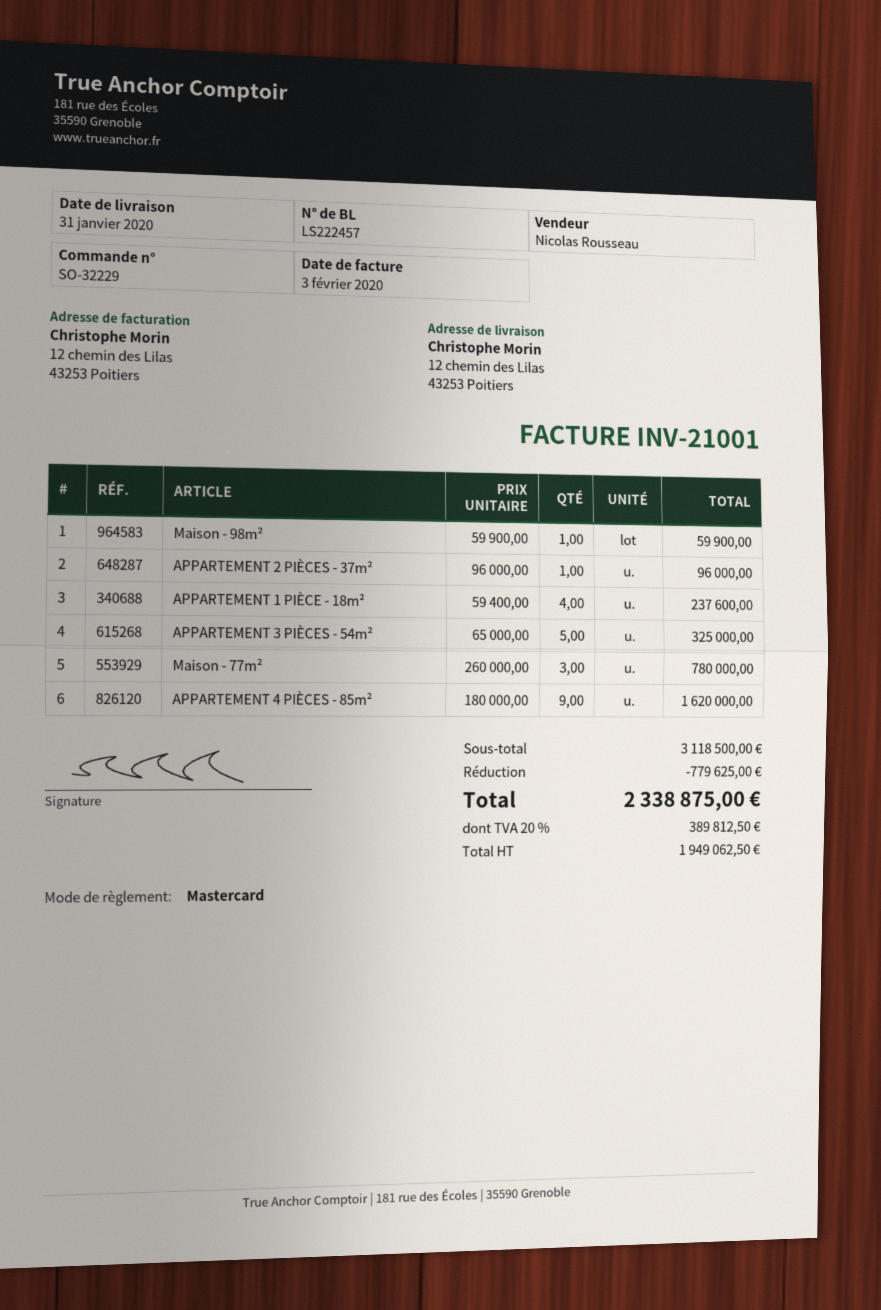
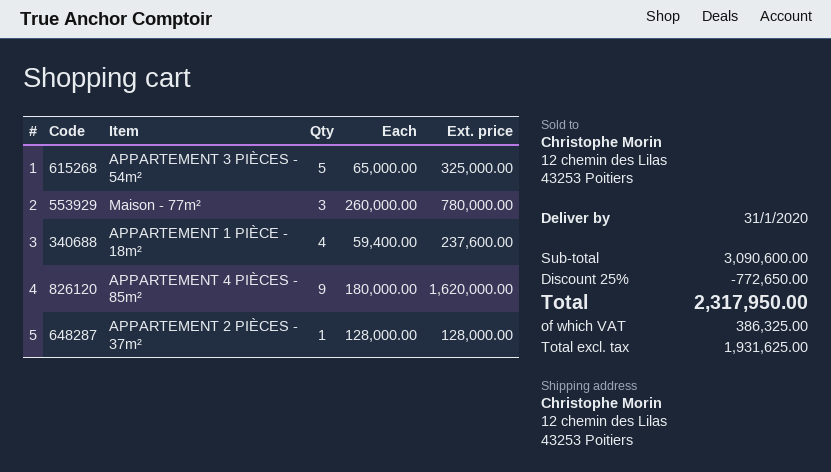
Maison - 98m²: 1 x 59900.00 = 59900.00 -> none
APPARTEMENT 2 PIÈCES - 37m²: 1 x 96000.00 = 96000.00 -> 1 x 128000.00 = 128000.00
subtotal: 3118500.00 -> 3090600.00
discount: 779625.00 -> 772650.00
net: 1949062.50 -> 1931625.00
tax: 389812.50 -> 386325.00
total: 2338875.00 -> 2317950.00

